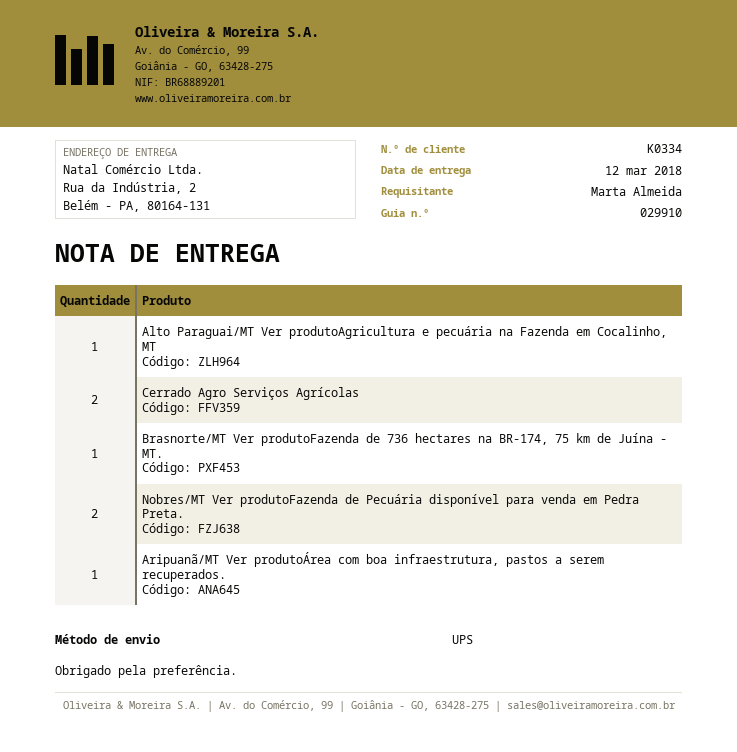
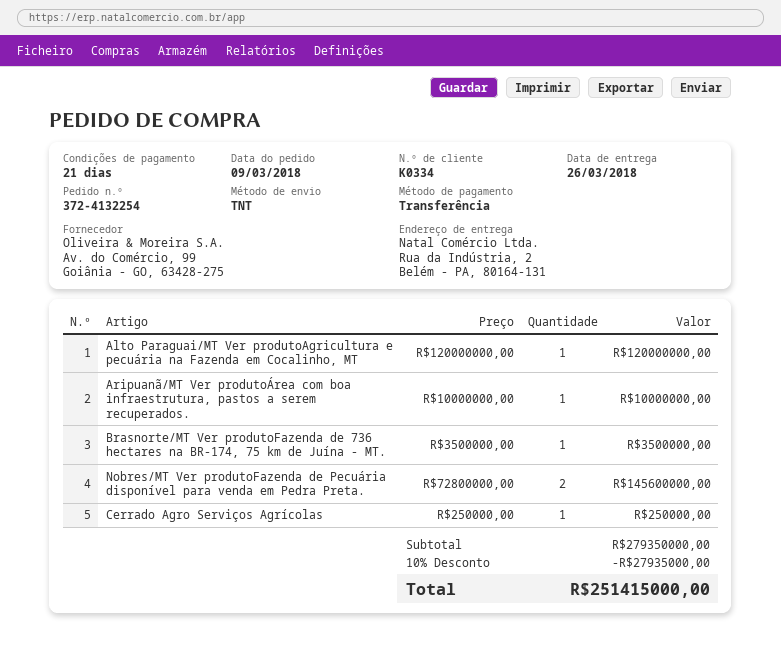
delivery date: 2018-03-12 -> 2018-03-26
shipping method: UPS -> TNT
Cerrado Agro Serviços Agrícolas: 2 -> 1

